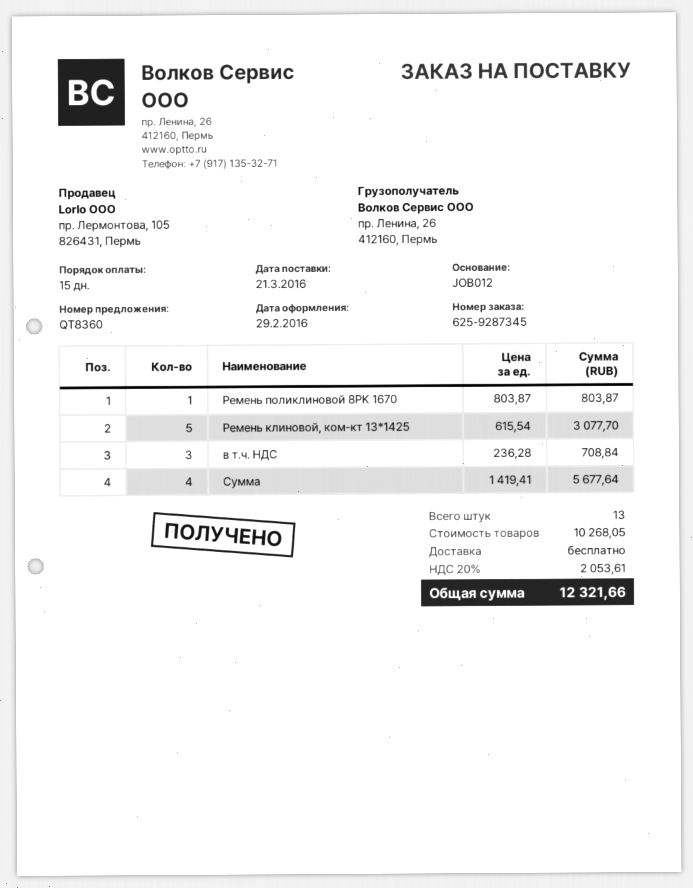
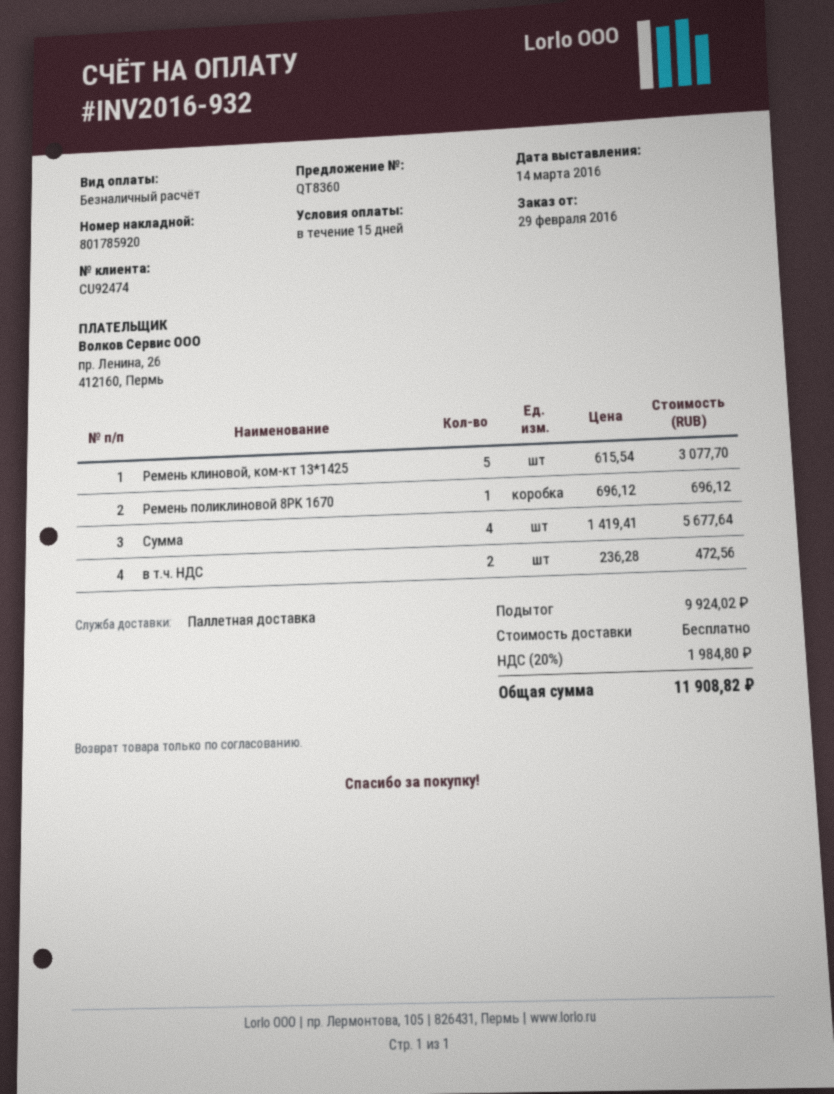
Ремень поликлиновой 8PK 1670: 1 x 803.87 = 803.87 -> 1 x 696.12 = 696.12
в т.ч. НДС: 3 x 236.28 = 708.84 -> 2 x 236.28 = 472.56
subtotal: 10268.05 -> 9924.02
tax: 20% = 2053.61 -> 20% = 1984.80
total: 12321.66 -> 11908.82

